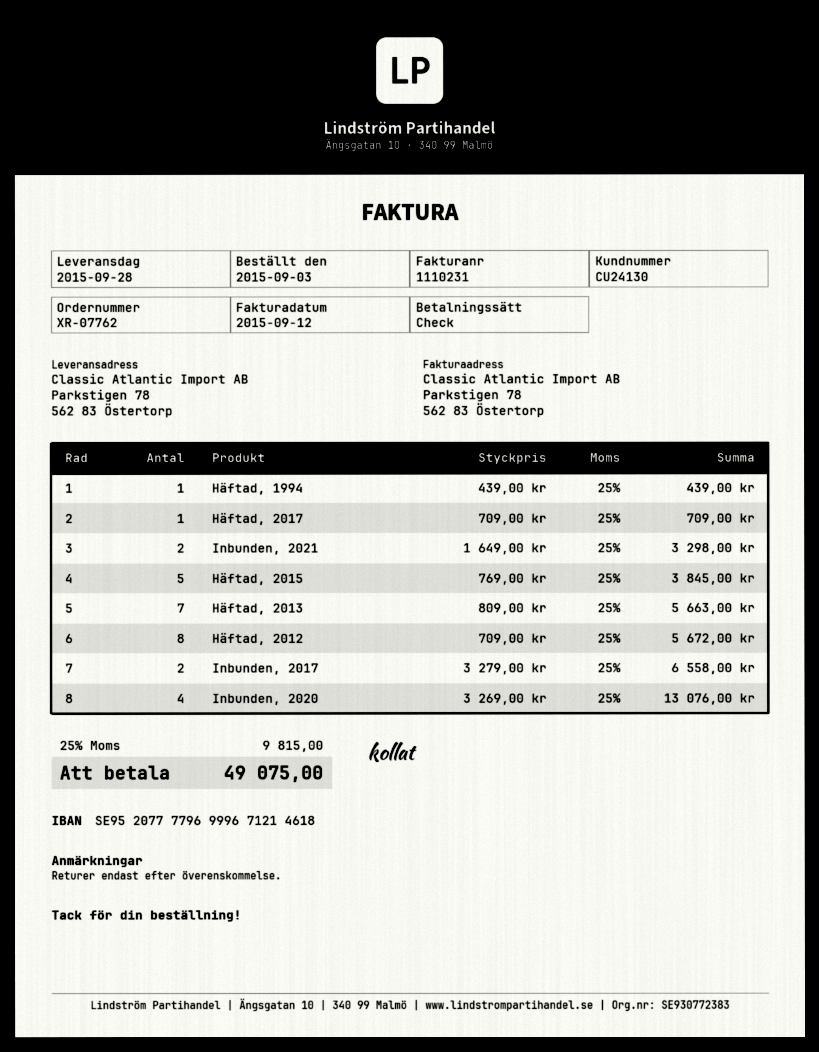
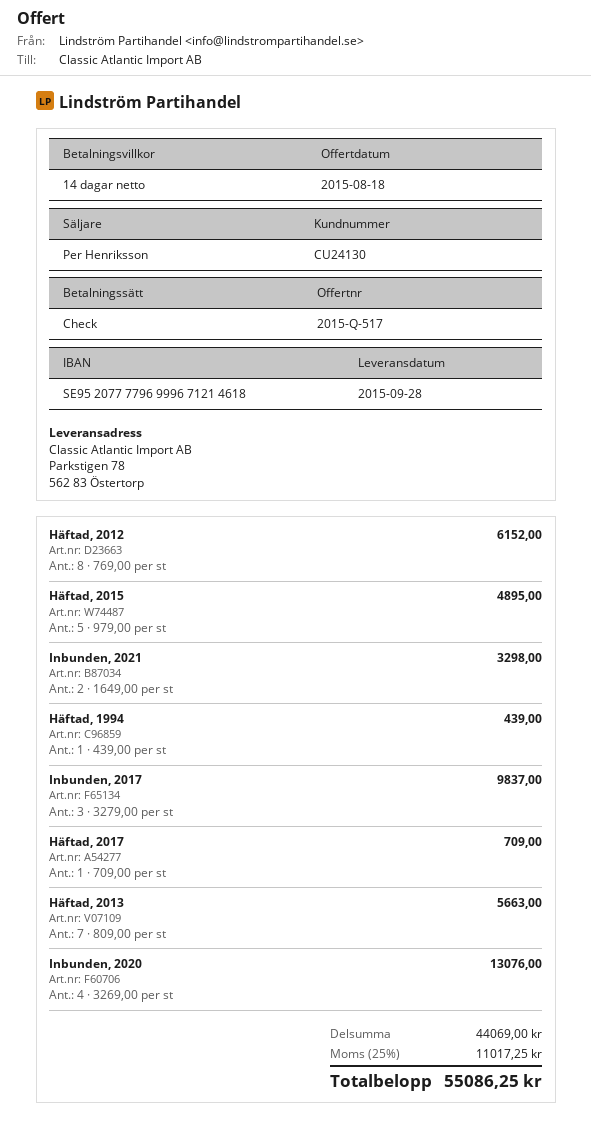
Häftad, 2015: 5 x 769.00 = 3845.00 -> 5 x 979.00 = 4895.00
Häftad, 2012: 8 x 709.00 = 5672.00 -> 8 x 769.00 = 6152.00
Inbunden, 2017: 2 x 3279.00 = 6558.00 -> 3 x 3279.00 = 9837.00
tax: 25% = 9815.00 -> 25% = 11017.25
total: 49075.00 -> 55086.25

